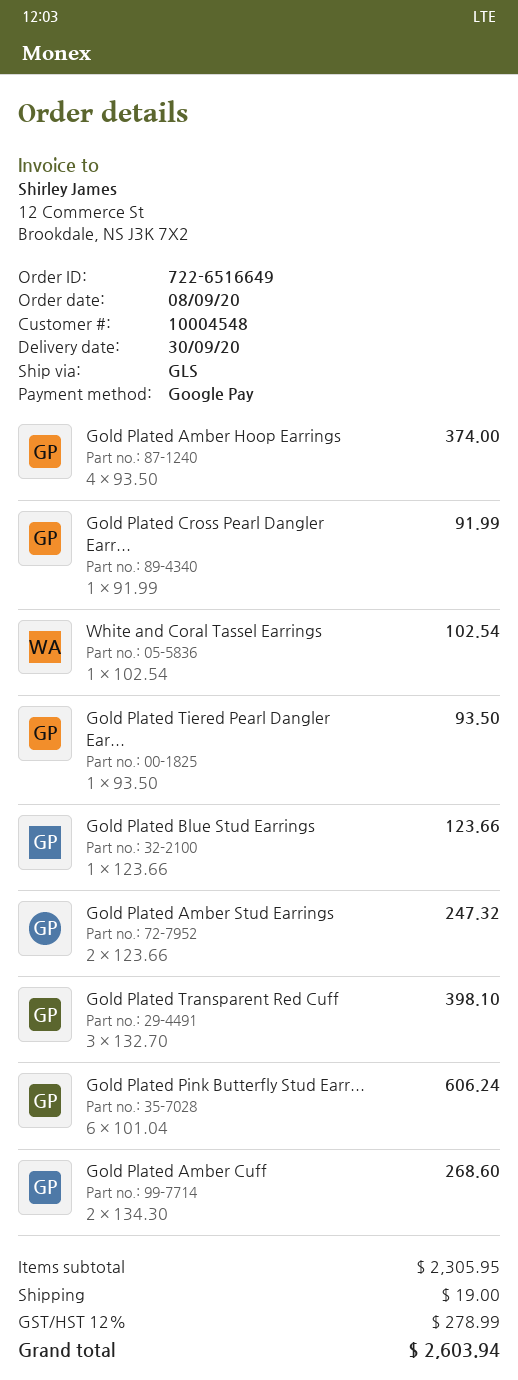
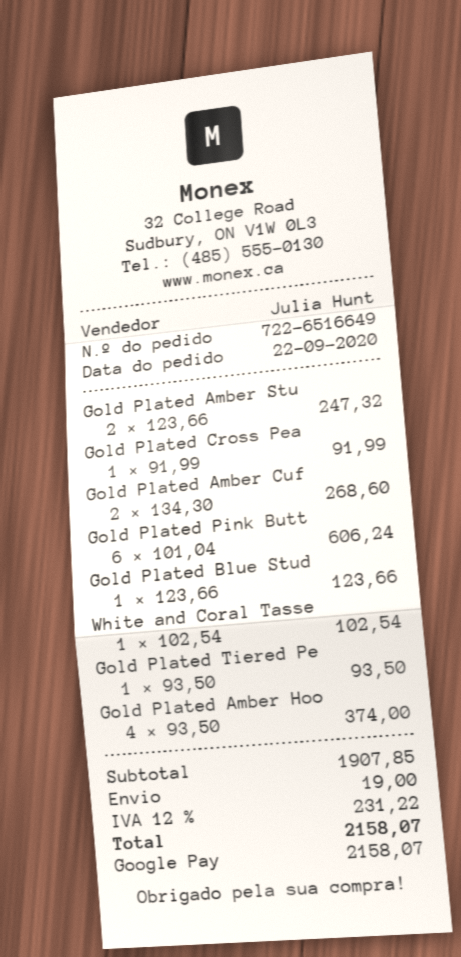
order date: 2020-09-08 -> 2020-09-22
Gold Plated Transparent Red Cuff: 3 x 132.70 = 398.10 -> none
subtotal: 2305.95 -> 1907.85
tax: 12% = 278.99 -> 12% = 231.22
total: 2603.94 -> 2158.07

